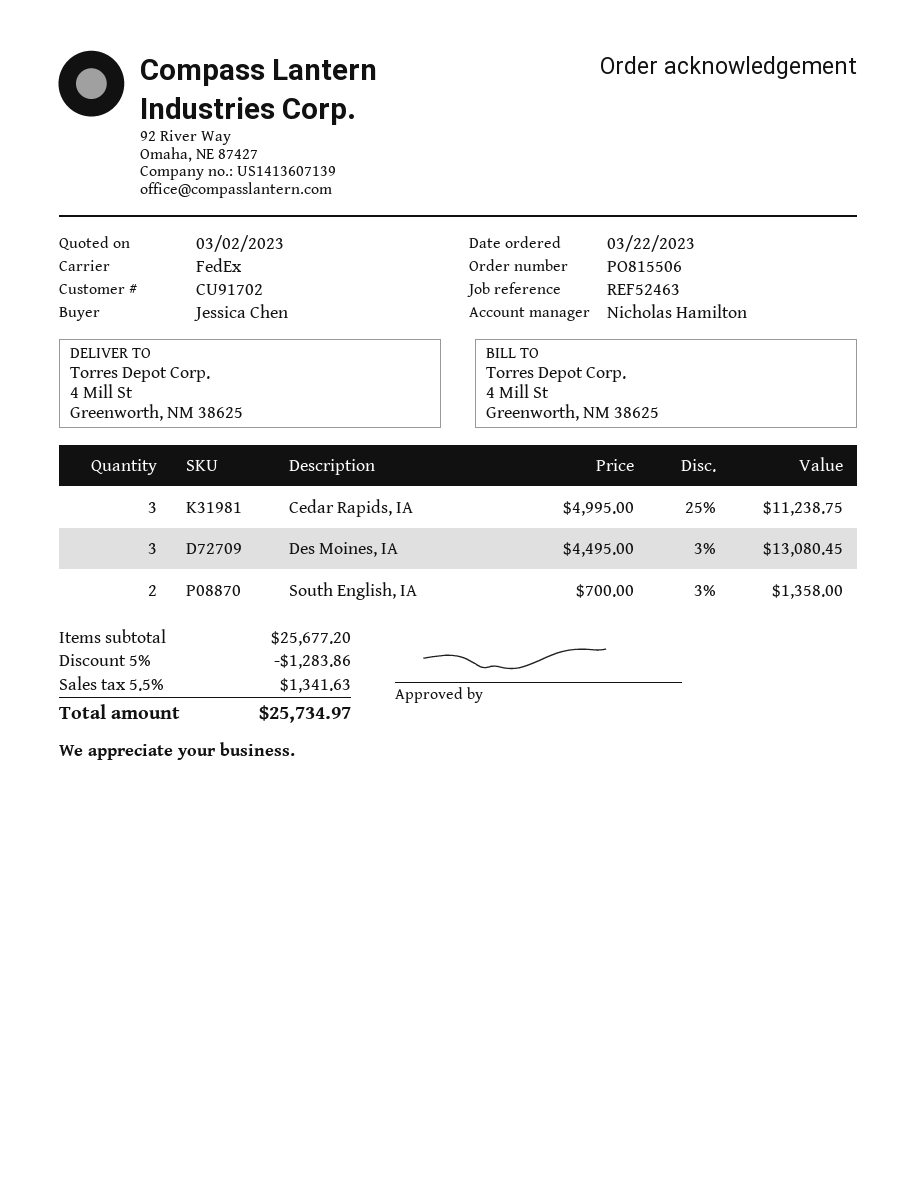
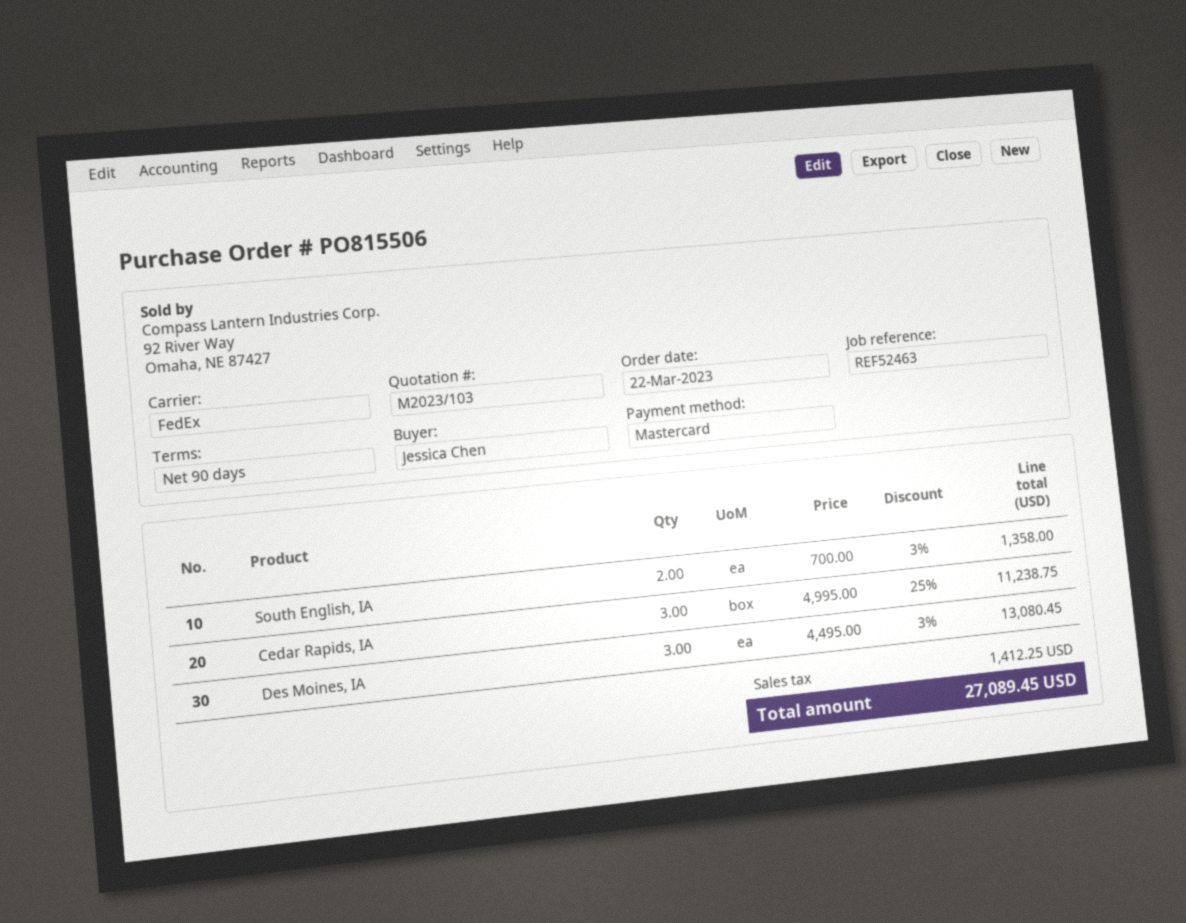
discount: 5% = 1283.86 -> none
tax: 1341.63 -> 1412.25
total: 25734.97 -> 27089.45

